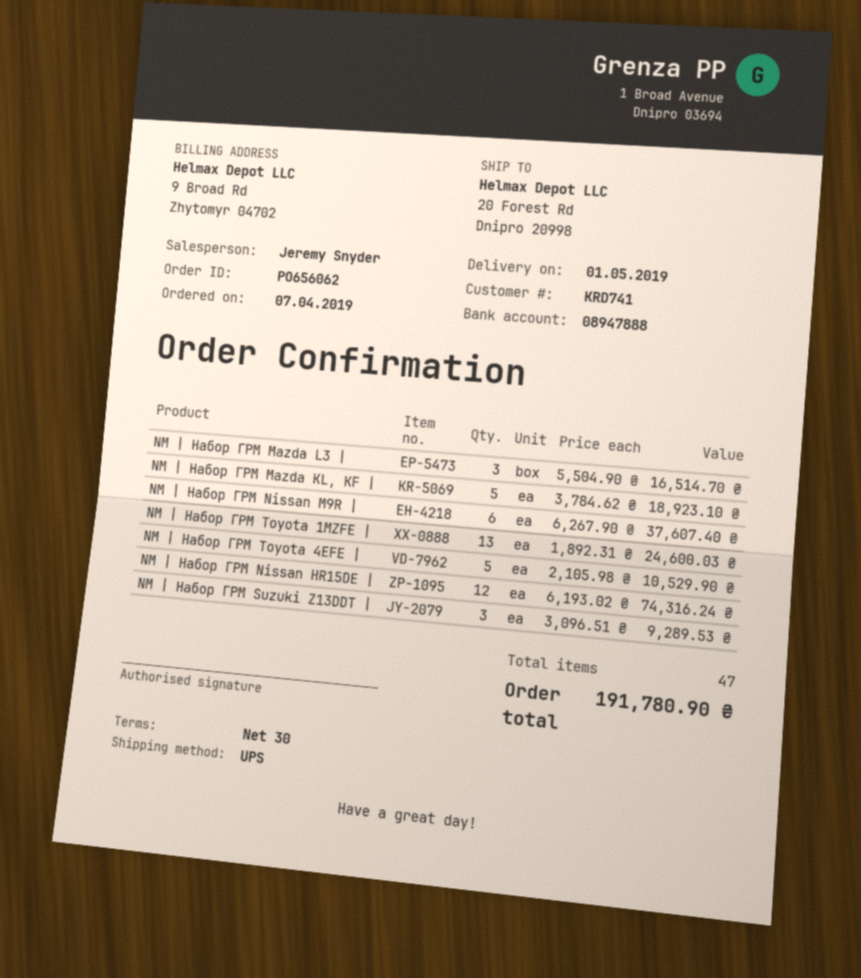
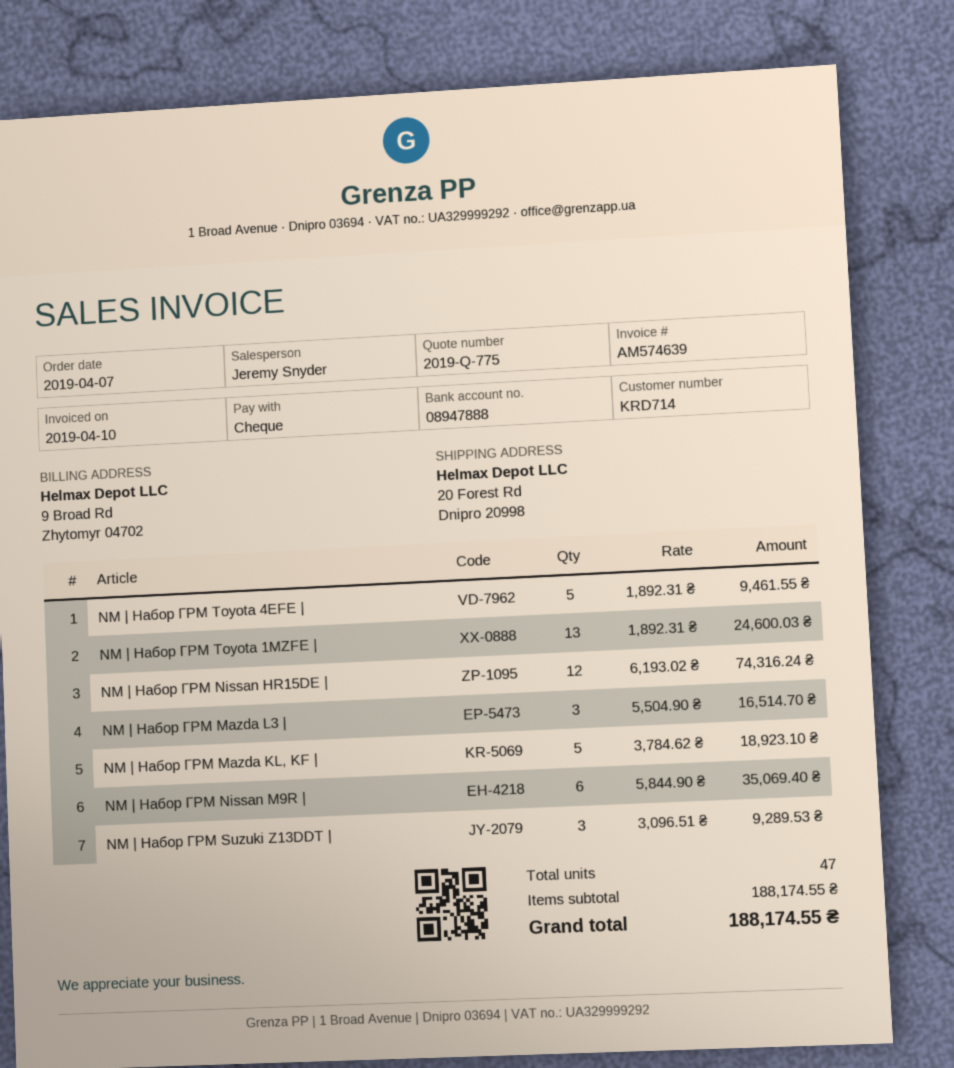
customer number: KRD741 -> KRD714
NM | Набор ГРМ Nissan M9R |: 6 x 6267.90 = 37607.40 -> 6 x 5844.90 = 35069.40
NM | Набор ГРМ Toyota 4EFE |: 5 x 2105.98 = 10529.90 -> 5 x 1892.31 = 9461.55
total: 191780.90 -> 188174.55

